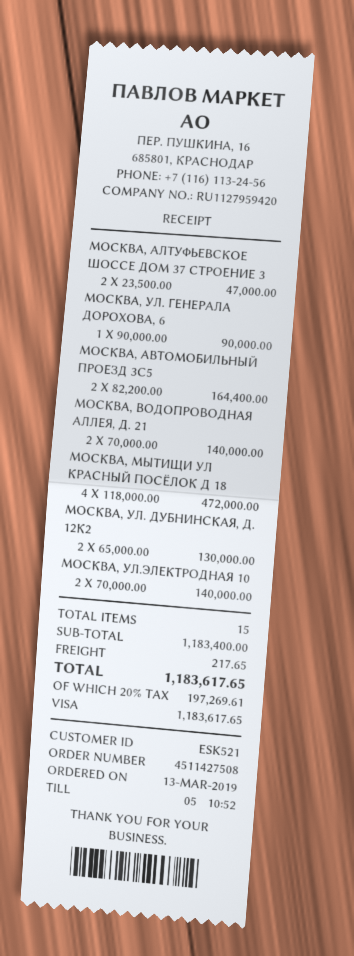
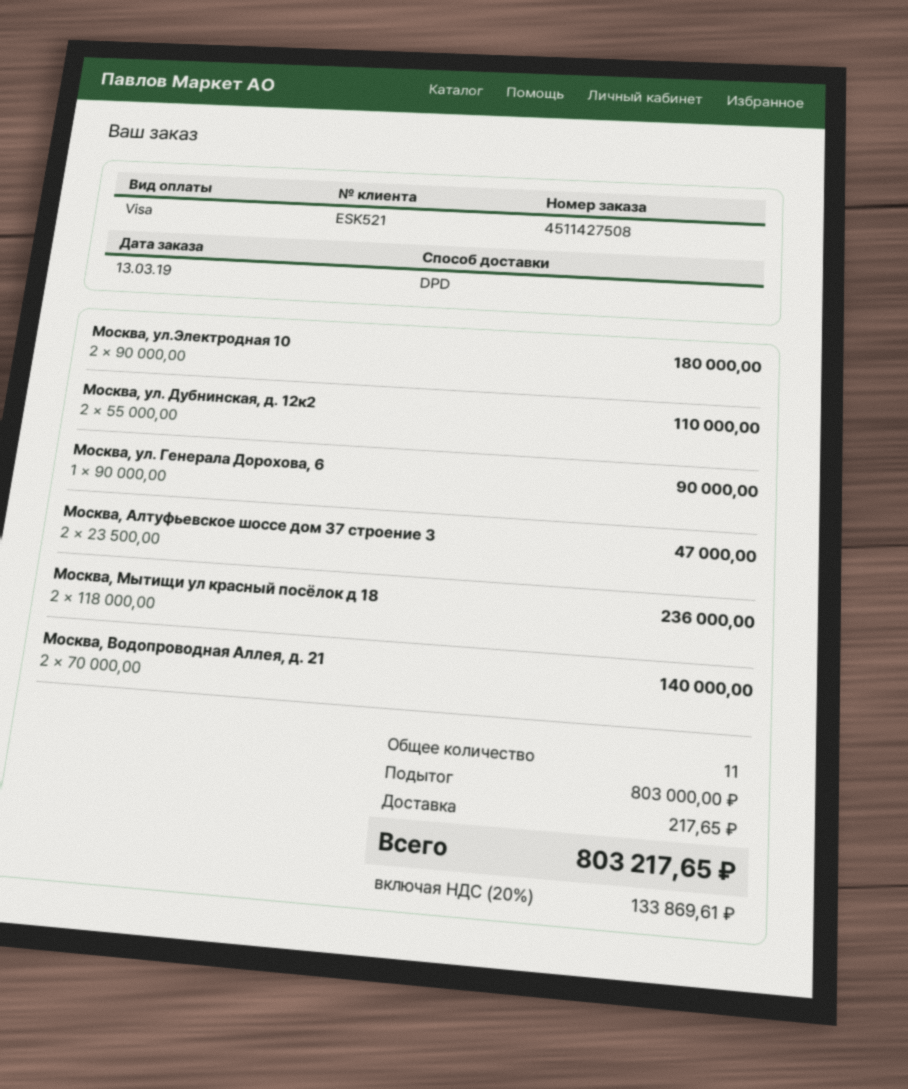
МОСКВА, АВТОМОБИЛЬНЫЙ ПРОЕЗД 3С5: 2 x 82200.00 = 164400.00 -> none
МОСКВА, МЫТИЩИ УЛ КРАСНЫЙ ПОСЁЛОК Д 18: 4 x 118000.00 = 472000.00 -> 2 x 118000.00 = 236000.00
МОСКВА, УЛ. ДУБНИНСКАЯ, Д. 12К2: 2 x 65000.00 = 130000.00 -> 2 x 55000.00 = 110000.00
МОСКВА, УЛ.ЭЛЕКТРОДНАЯ 10: 2 x 70000.00 = 140000.00 -> 2 x 90000.00 = 180000.00
total quantity: 15 -> 11
subtotal: 1183400.00 -> 803000.00
tax: 20% = 197269.61 -> 20% = 133869.61
total: 1183617.65 -> 803217.65

